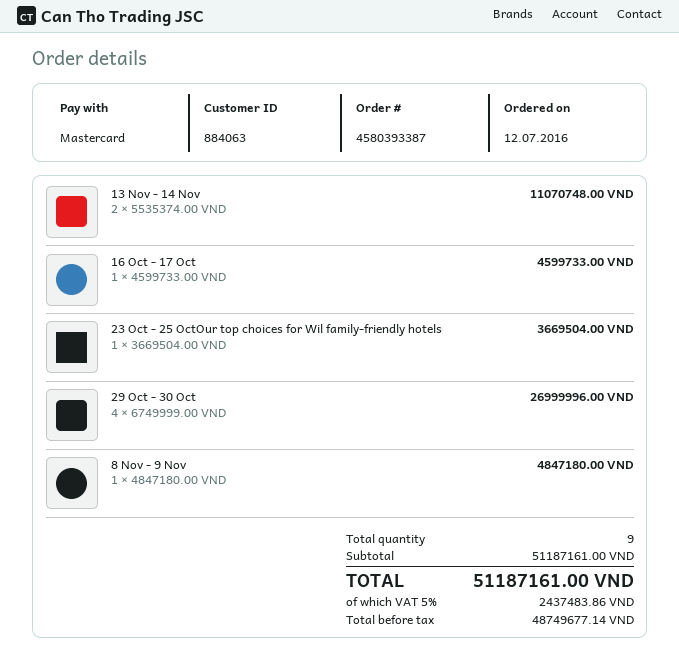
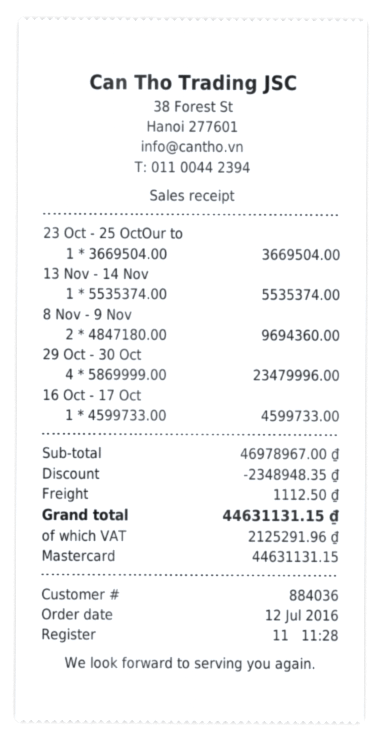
customer number: 884063 -> 884036
13 Nov - 14 Nov: 2 x 5535374.00 = 11070748.00 -> 1 x 5535374.00 = 5535374.00
29 Oct - 30 Oct: 4 x 6749999.00 = 26999996.00 -> 4 x 5869999.00 = 23479996.00
8 Nov - 9 Nov: 1 x 4847180.00 = 4847180.00 -> 2 x 4847180.00 = 9694360.00
subtotal: 51187161.00 -> 46978967.00
discount: none -> 2348948.35
shipping: none -> 1112.50
tax: 2437483.86 -> 2125291.96
total: 51187161.00 -> 44631131.15

